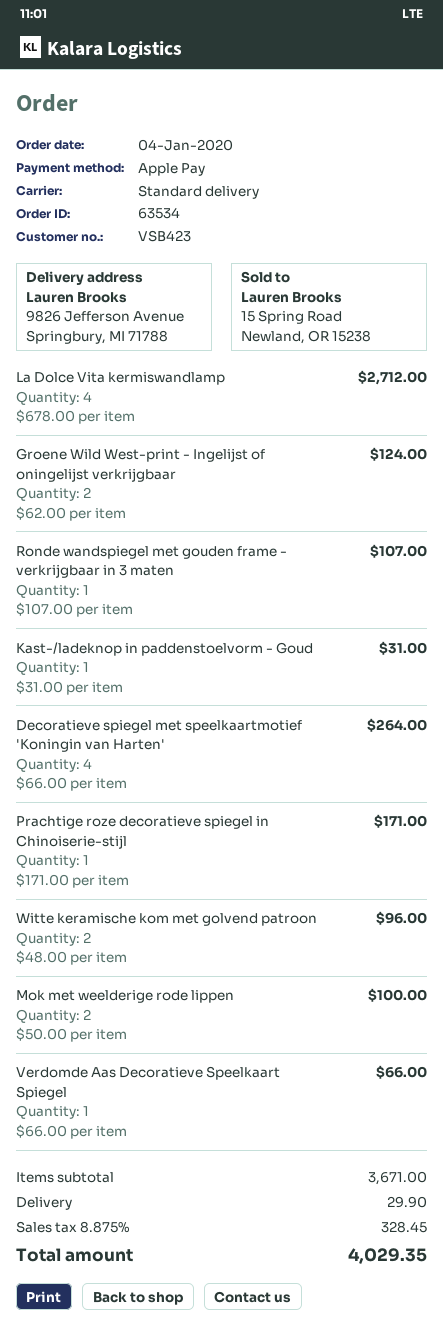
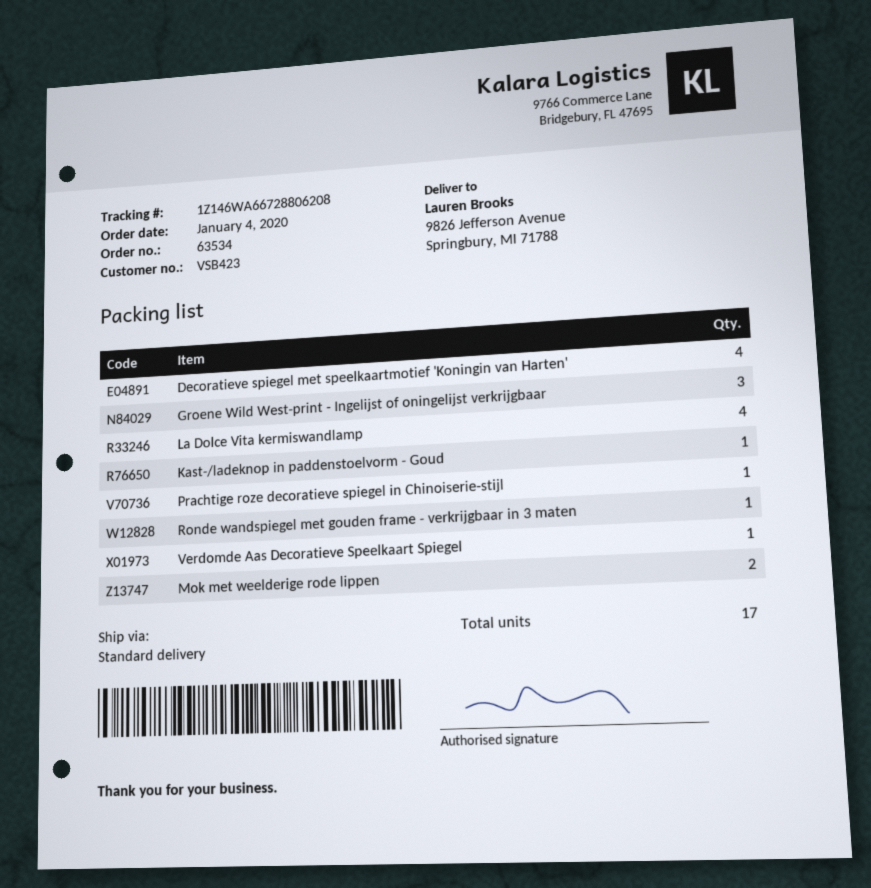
Groene Wild West-print - Ingelijst of oningelijst verkrijgbaar: 2 -> 3
Witte keramische kom met golvend patroon: 2 -> none

